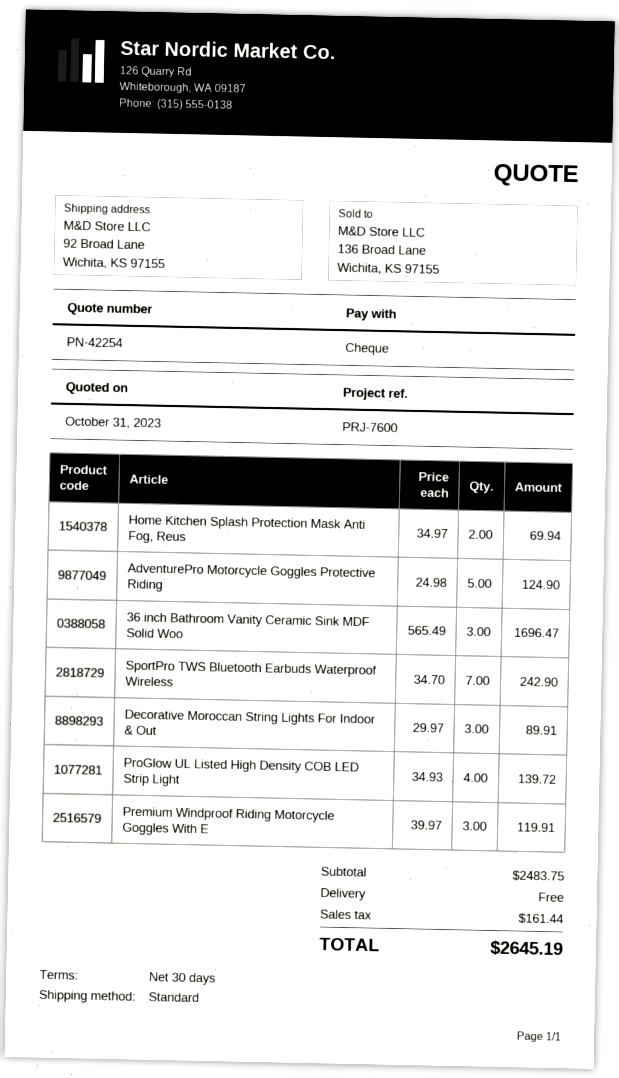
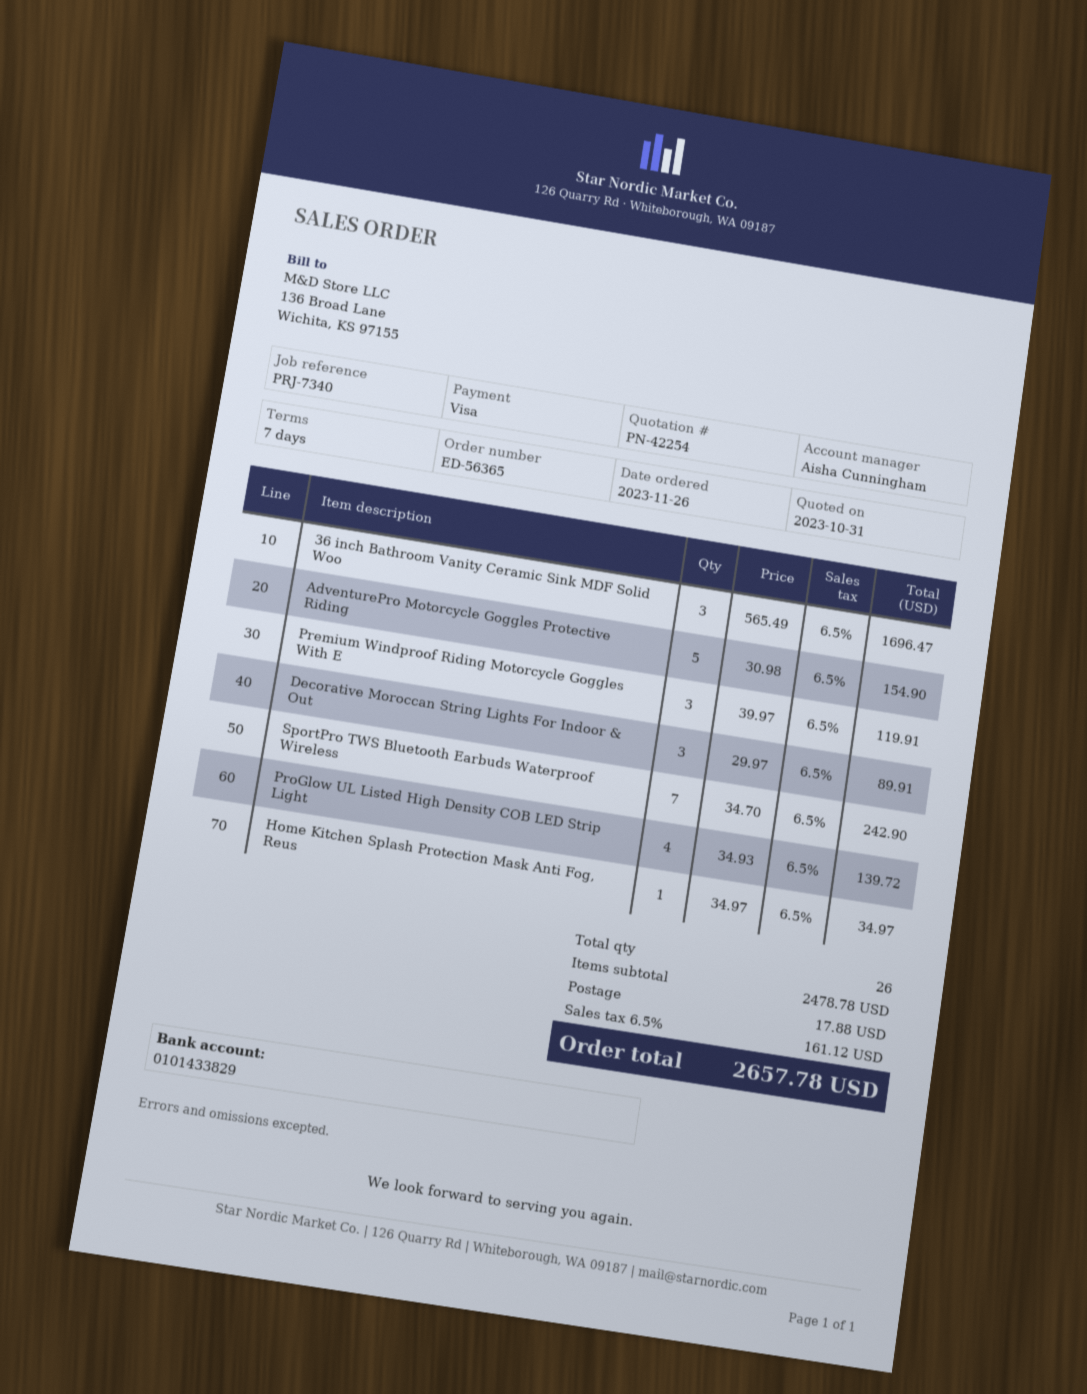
payment terms: 30 days -> 7 days
reference: PRJ-7600 -> PRJ-7340
payment method: cheque -> Visa
Home Kitchen Splash Protection Mask Anti Fog, Reus: 2 x 34.97 = 69.94 -> 1 x 34.97 = 34.97
AdventurePro Motorcycle Goggles Protective Riding: 5 x 24.98 = 124.90 -> 5 x 30.98 = 154.90
subtotal: 2483.75 -> 2478.78
shipping: 0.00 -> 17.88
tax: 161.44 -> 161.12
total: 2645.19 -> 2657.78

